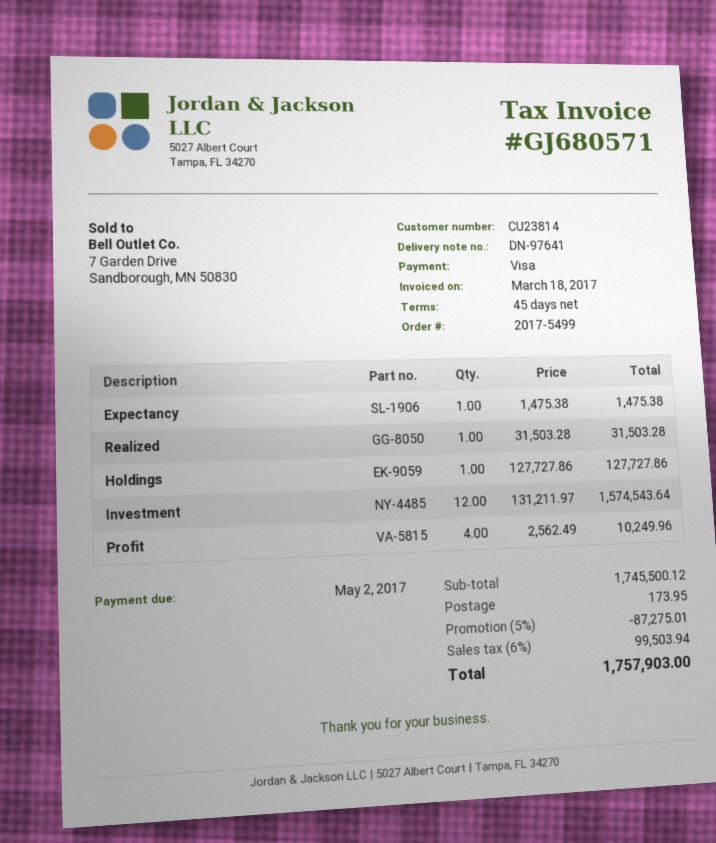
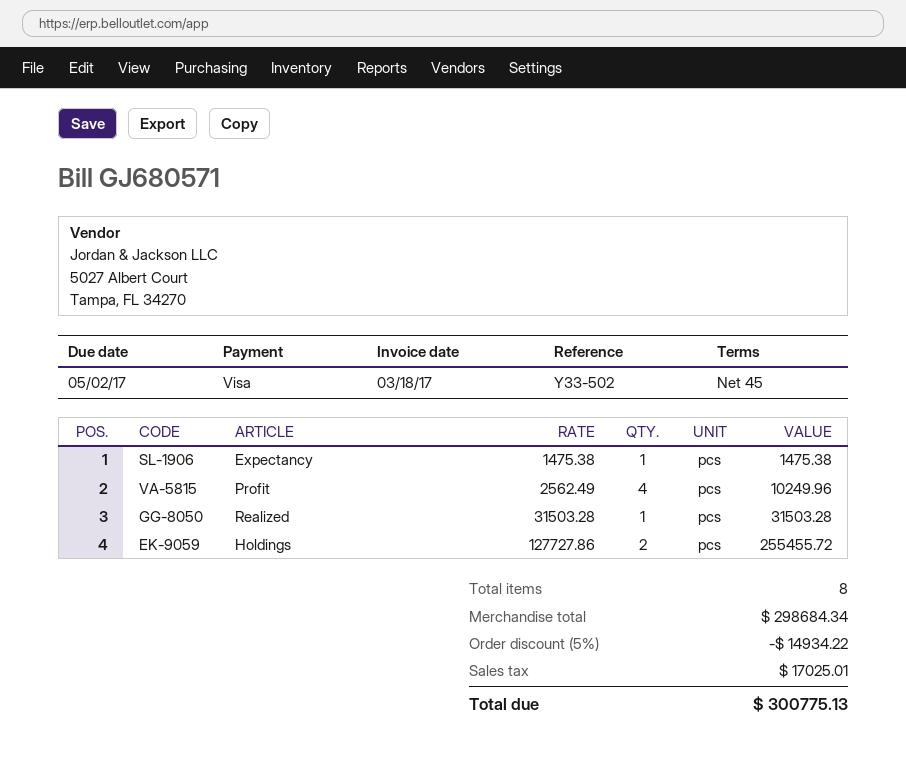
Holdings: 1 x 127727.86 = 127727.86 -> 2 x 127727.86 = 255455.72
Investment: 12 x 131211.97 = 1574543.64 -> none
subtotal: 1745500.12 -> 298684.34
discount: 5% = 87275.01 -> 5% = 14934.22
shipping: 173.95 -> none
tax: 99503.94 -> 17025.01
total: 1757903.00 -> 300775.13

